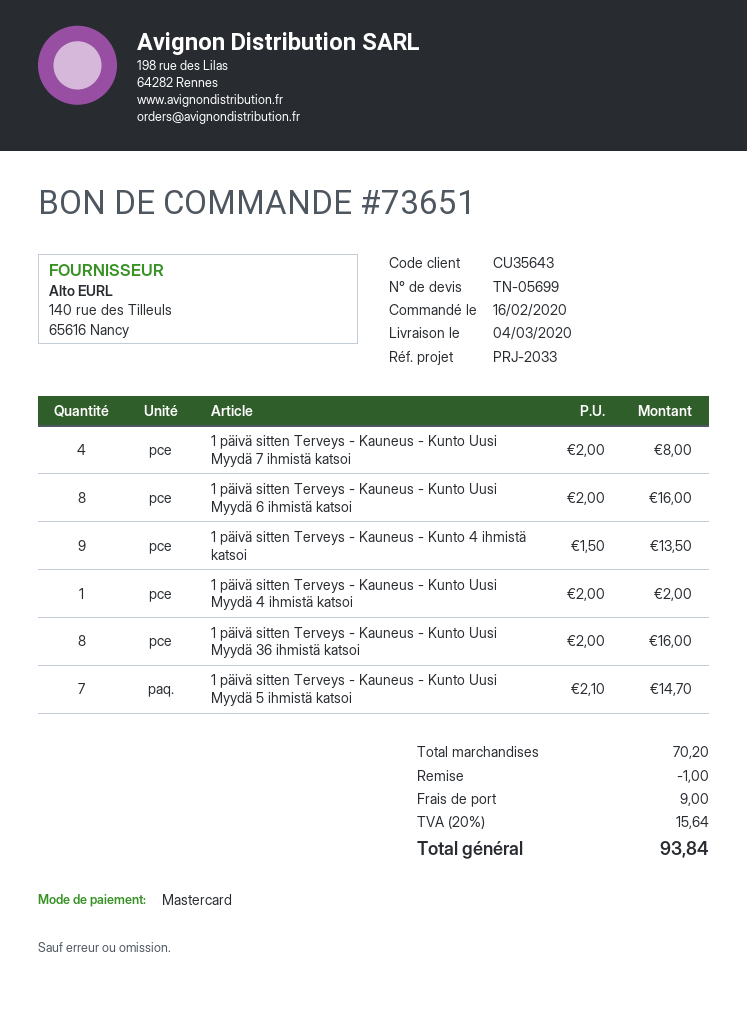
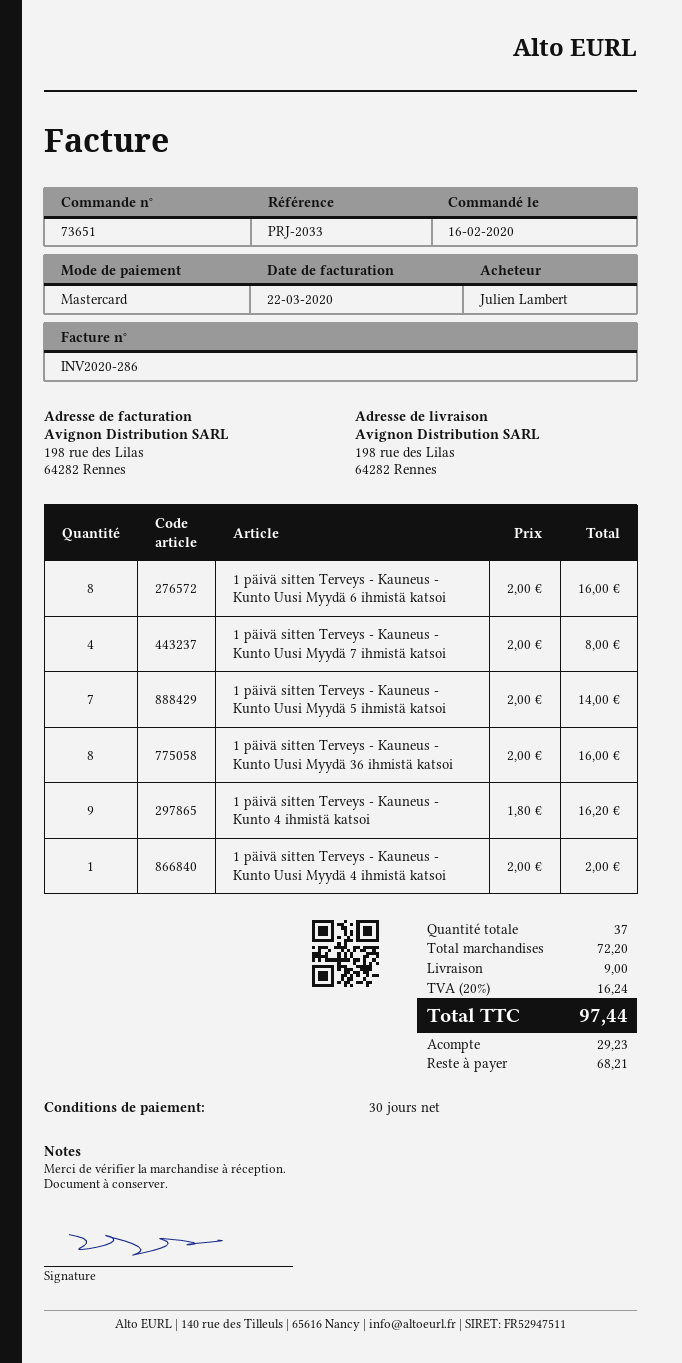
1 päivä sitten Terveys - Kauneus - Kunto 4 ihmistä katsoi: 9 x 1.50 = 13.50 -> 9 x 1.80 = 16.20
1 päivä sitten Terveys - Kauneus - Kunto Uusi Myydä 5 ihmistä katsoi: 7 x 2.10 = 14.70 -> 7 x 2.00 = 14.00
subtotal: 70.20 -> 72.20
discount: 1.00 -> none
tax: 20% = 15.64 -> 20% = 16.24
total: 93.84 -> 97.44

